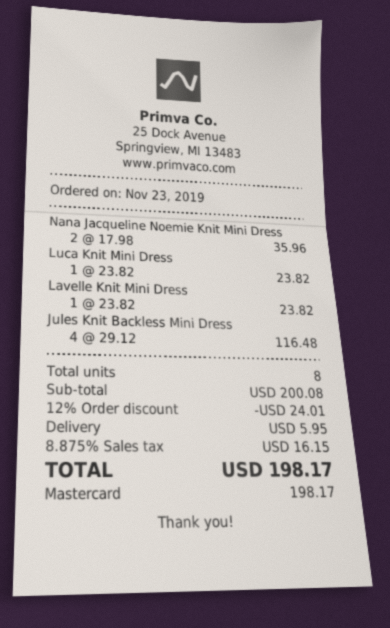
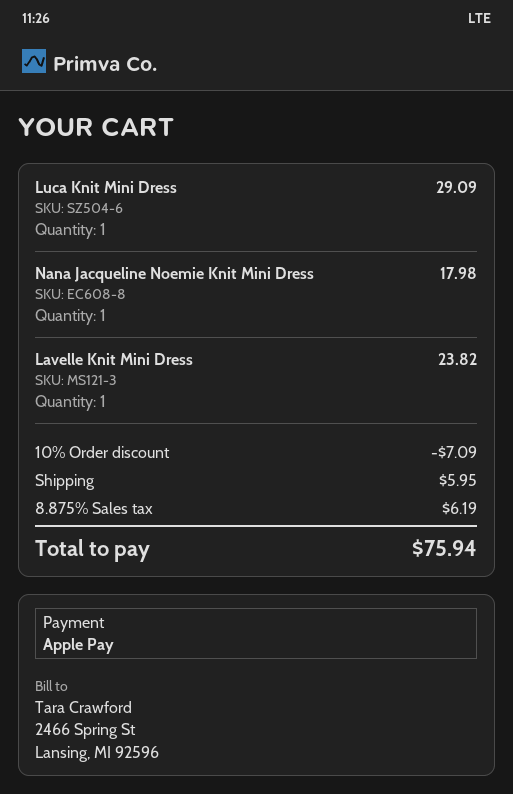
payment method: Mastercard -> Apple Pay
Nana Jacqueline Noemie Knit Mini Dress: 2 for 35.96 -> 1 for 17.98
Luca Knit Mini Dress: 1 for 23.82 -> 1 for 29.09
Jules Knit Backless Mini Dress: 4 for 116.48 -> none
discount: 12% = 24.01 -> 10% = 7.09
tax: 8.875% = 16.15 -> 8.875% = 6.19
total: 198.17 -> 75.94

